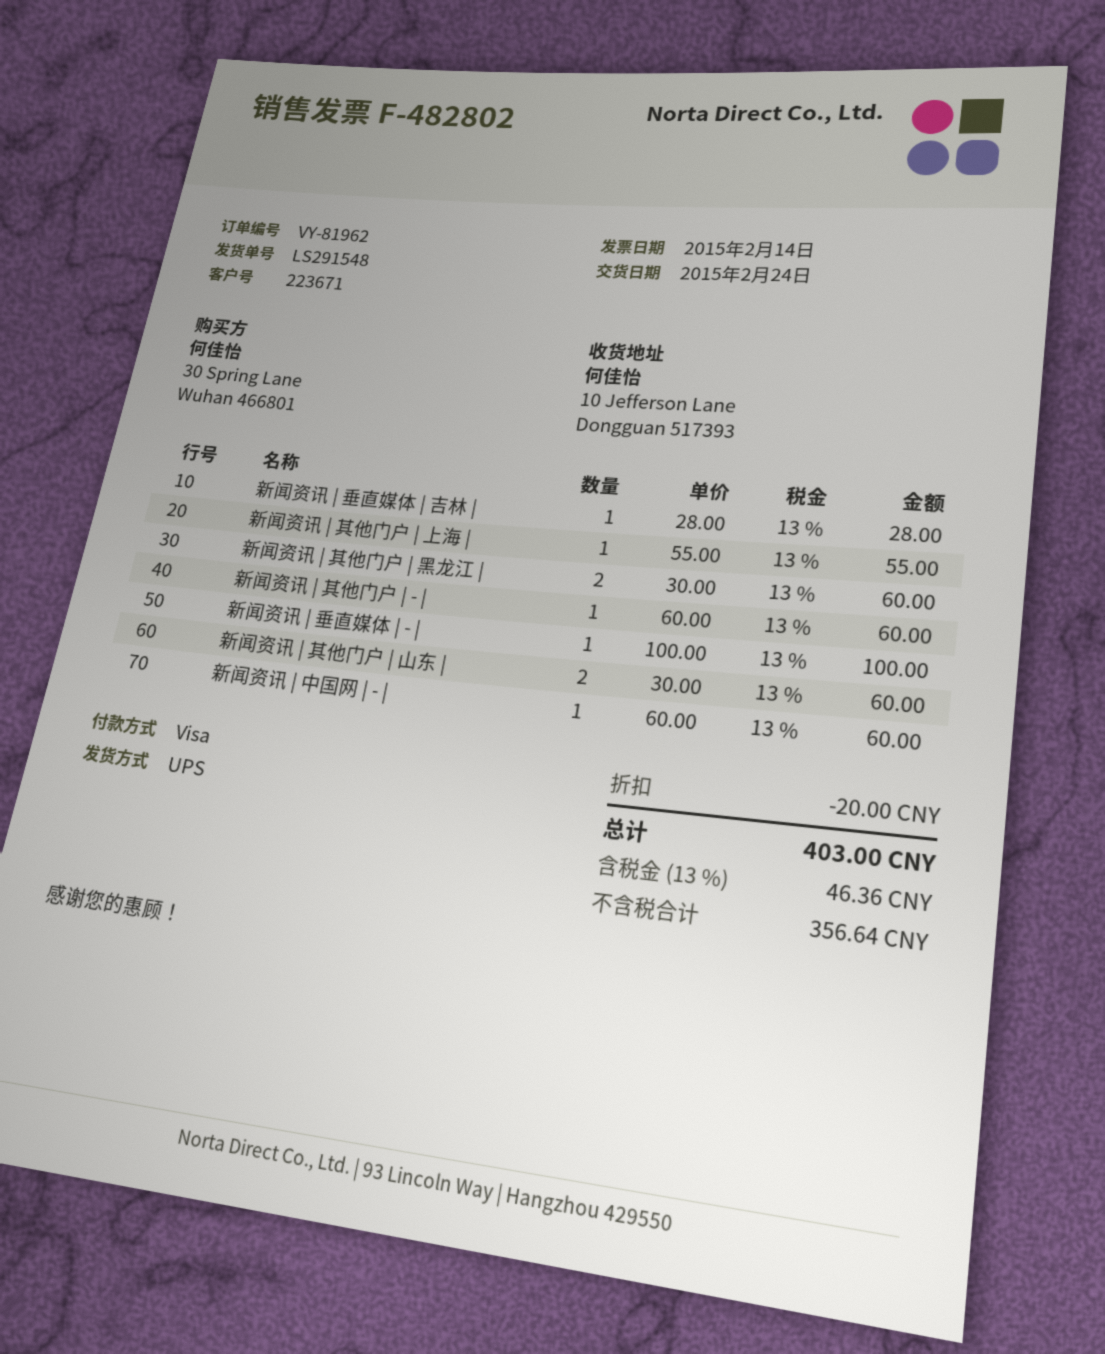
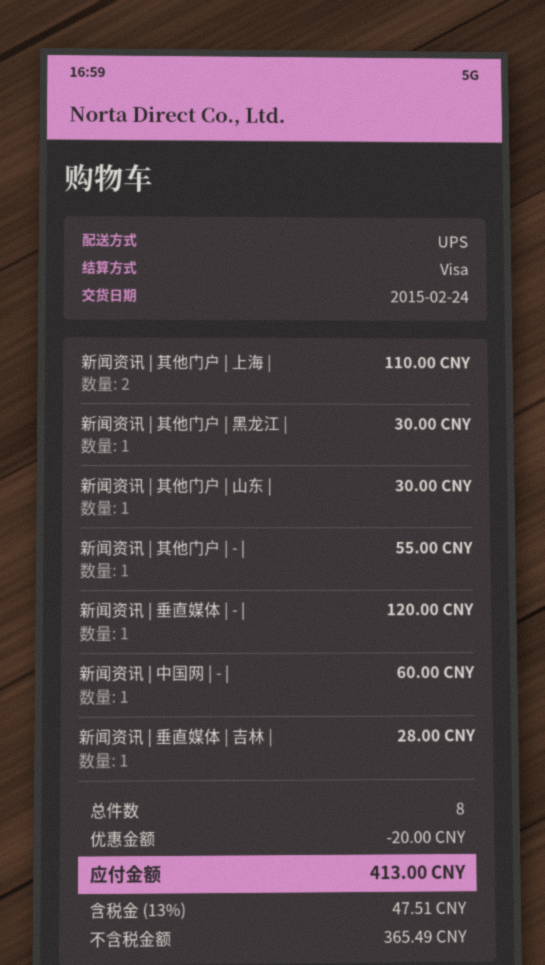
新闻资讯 | 其他门户 | 上海 |: 1 for 55.00 -> 2 for 110.00
新闻资讯 | 其他门户 | 黑龙江 |: 2 for 60.00 -> 1 for 30.00
新闻资讯 | 其他门户 | - |: 1 for 60.00 -> 1 for 55.00
新闻资讯 | 垂直媒体 | - |: 1 for 100.00 -> 1 for 120.00
新闻资讯 | 其他门户 | 山东 |: 2 for 60.00 -> 1 for 30.00
net: 356.64 -> 365.49
tax: 13% = 46.36 -> 13% = 47.51
total: 403.00 -> 413.00

